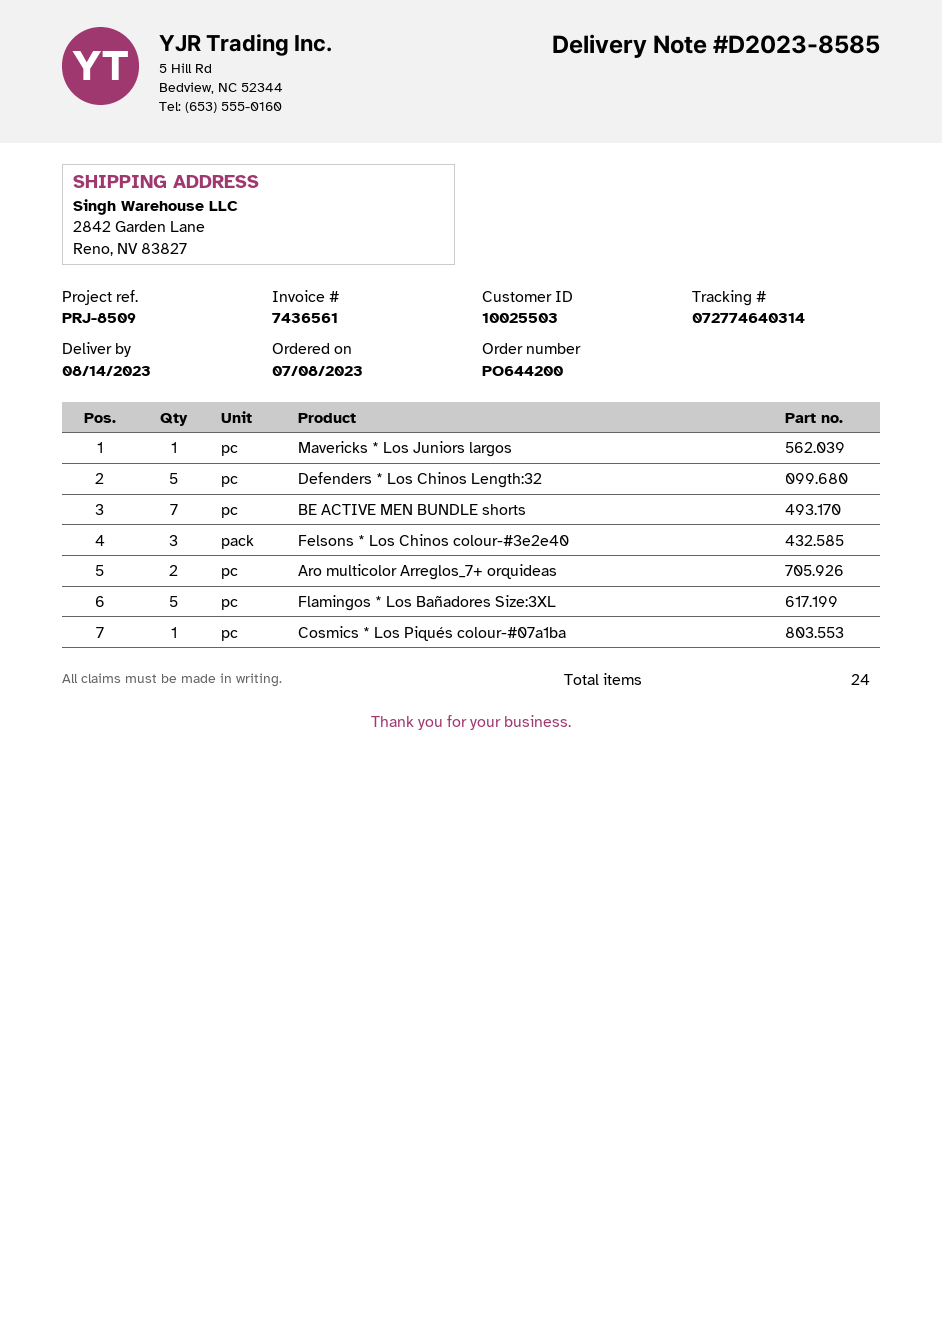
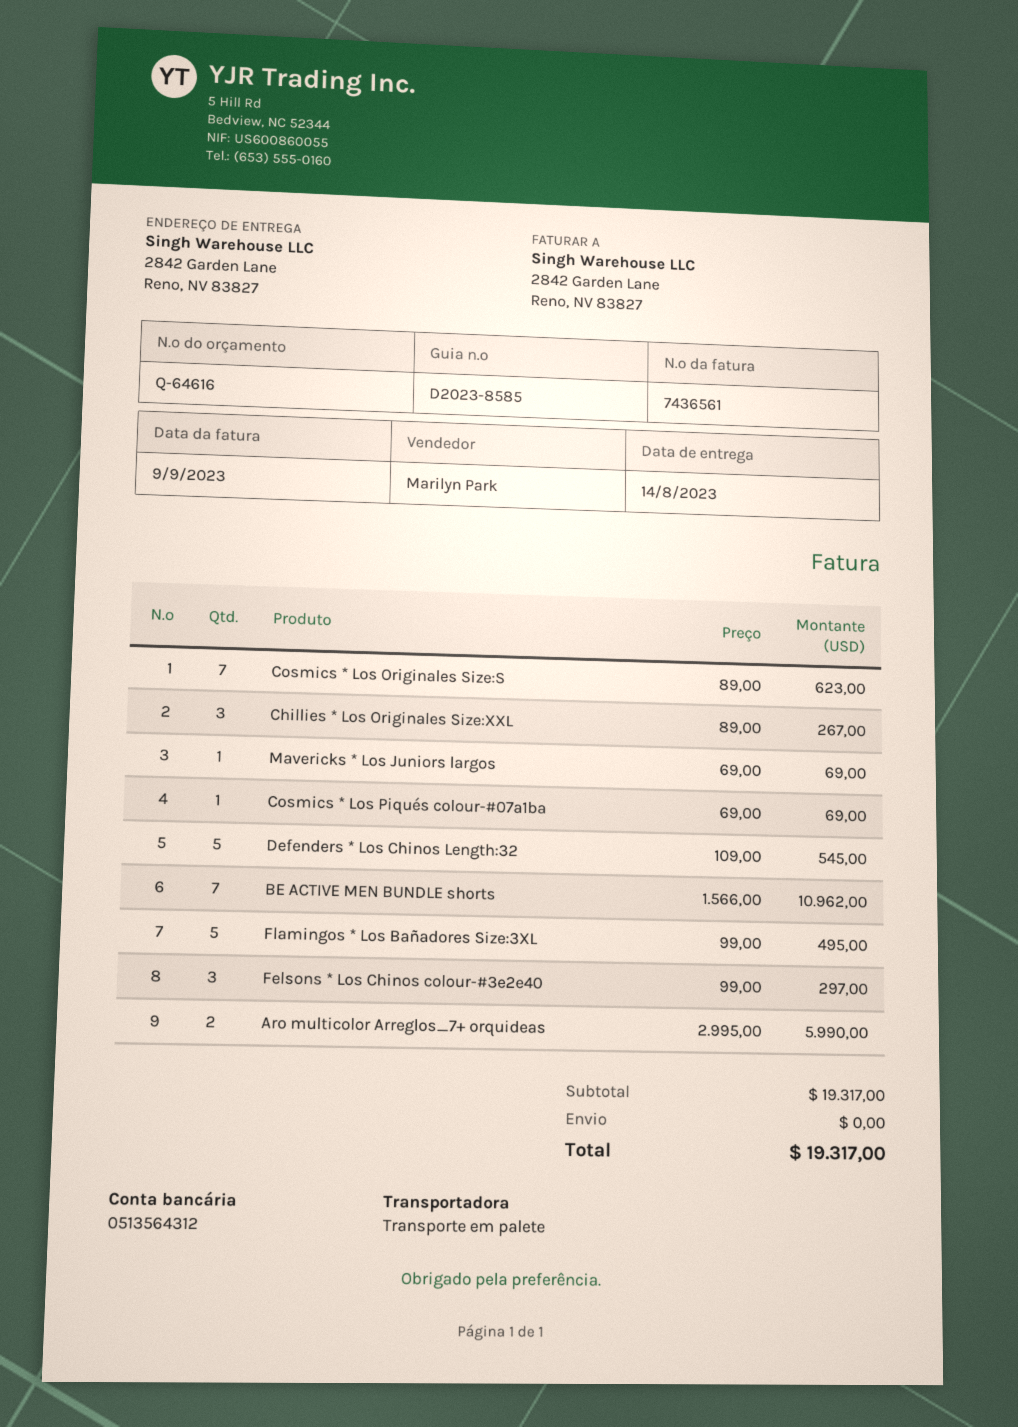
Cosmics * Los Originales Size:S: none -> 7
Chillies * Los Originales Size:XXL: none -> 3

